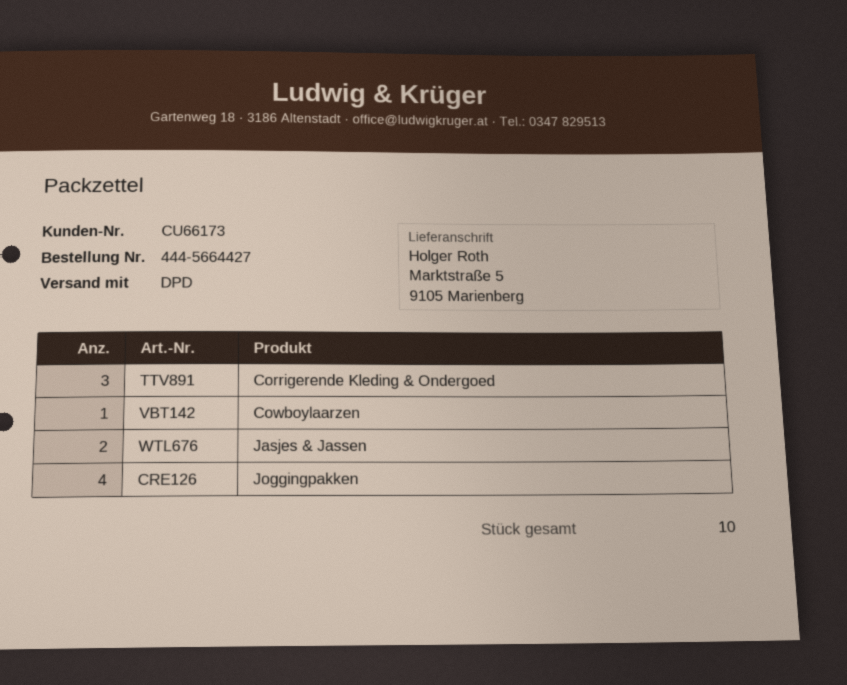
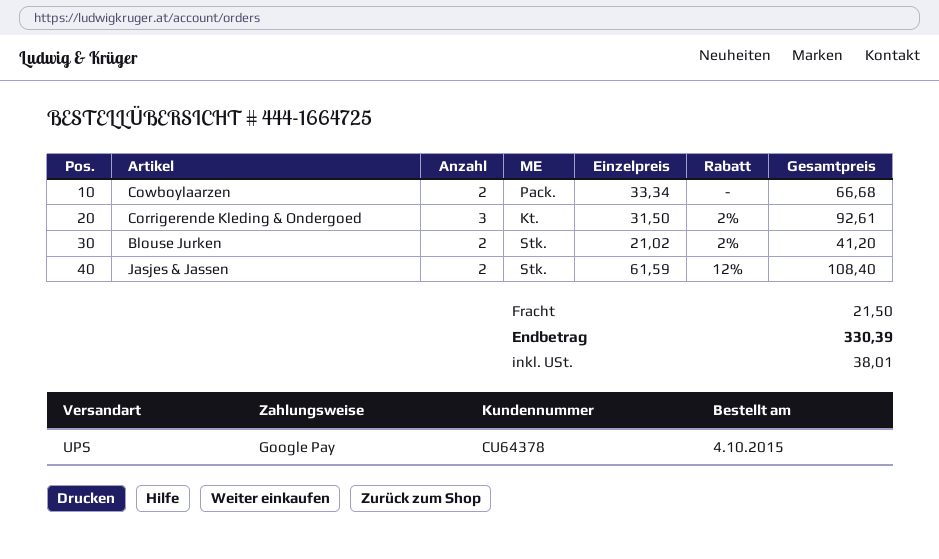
order number: 444-5664427 -> 444-1664725
customer number: CU66173 -> CU64378
shipping method: DPD -> UPS
Cowboylaarzen: 1 -> 2
Joggingpakken: 4 -> none
Blouse Jurken: none -> 2

